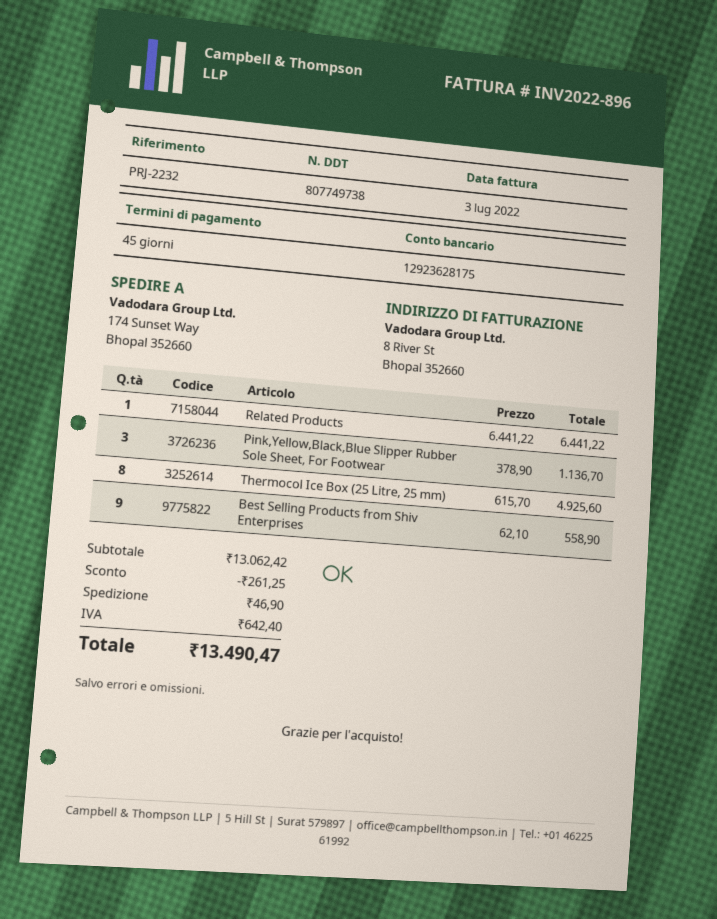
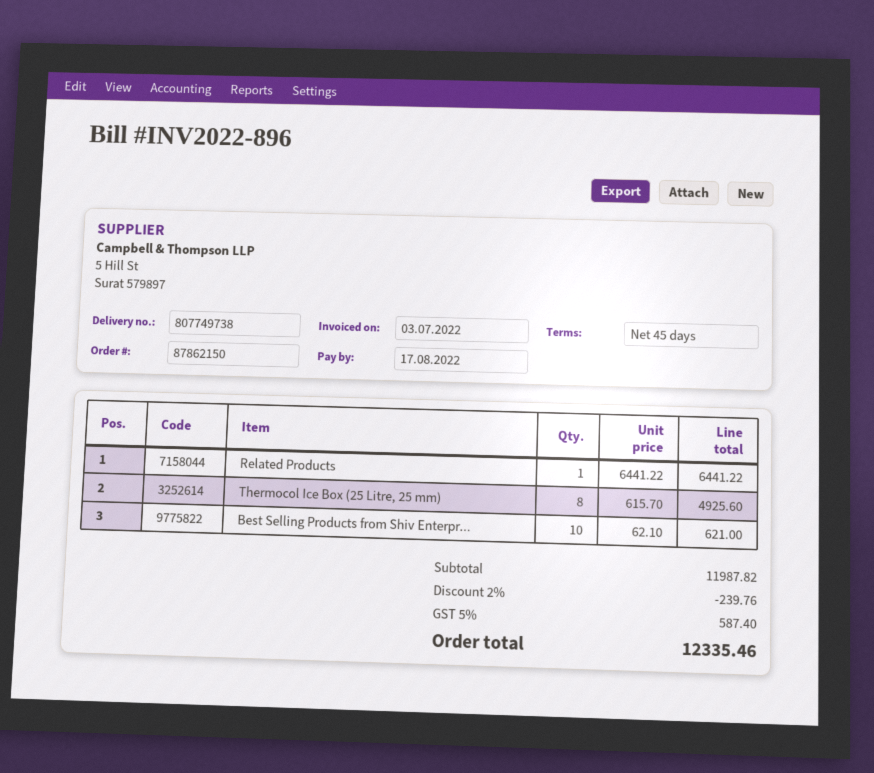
Pink,Yellow,Black,Blue Slipper Rubber Sole Sheet, For Footwear: 3 x 378.90 = 1136.70 -> none
Best Selling Products from Shiv Enterprises: 9 x 62.10 = 558.90 -> 10 x 62.10 = 621.00
subtotal: 13062.42 -> 11987.82
discount: 261.25 -> 239.76
shipping: 46.90 -> none
tax: 642.40 -> 587.40
total: 13490.47 -> 12335.46

